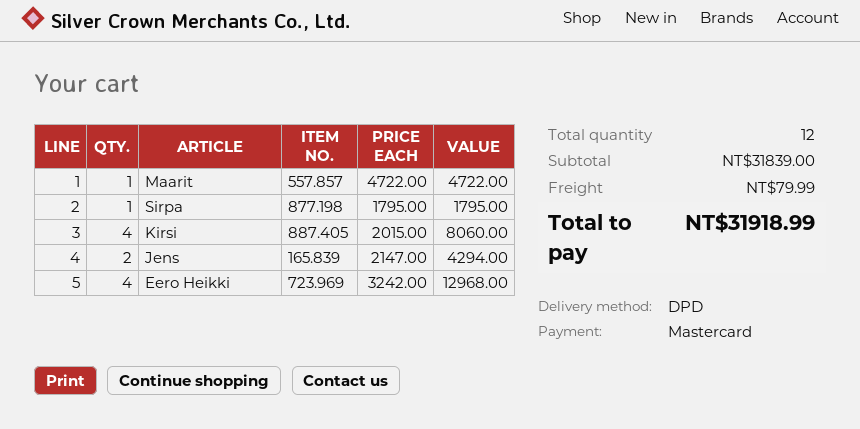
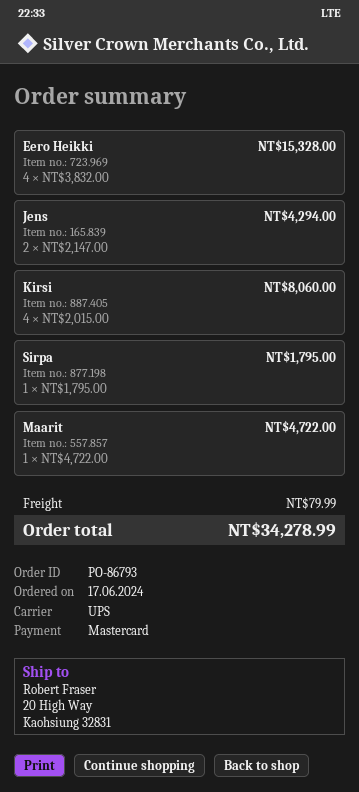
shipping method: DPD -> UPS
Eero Heikki: 4 x 3242.00 = 12968.00 -> 4 x 3832.00 = 15328.00
total: 31918.99 -> 34278.99

